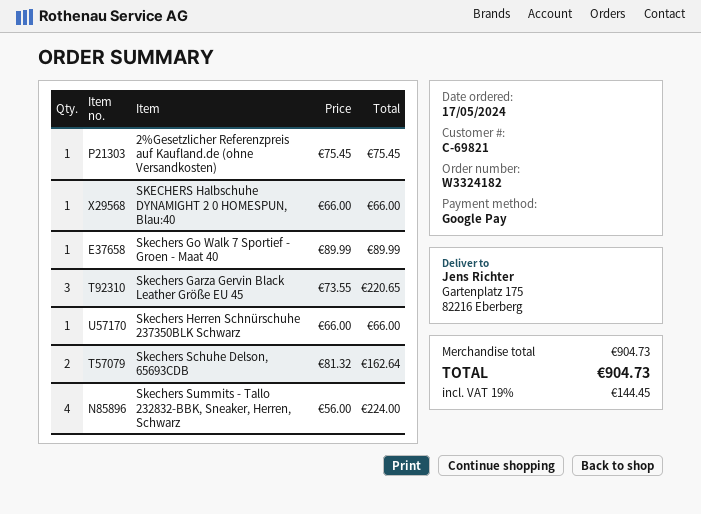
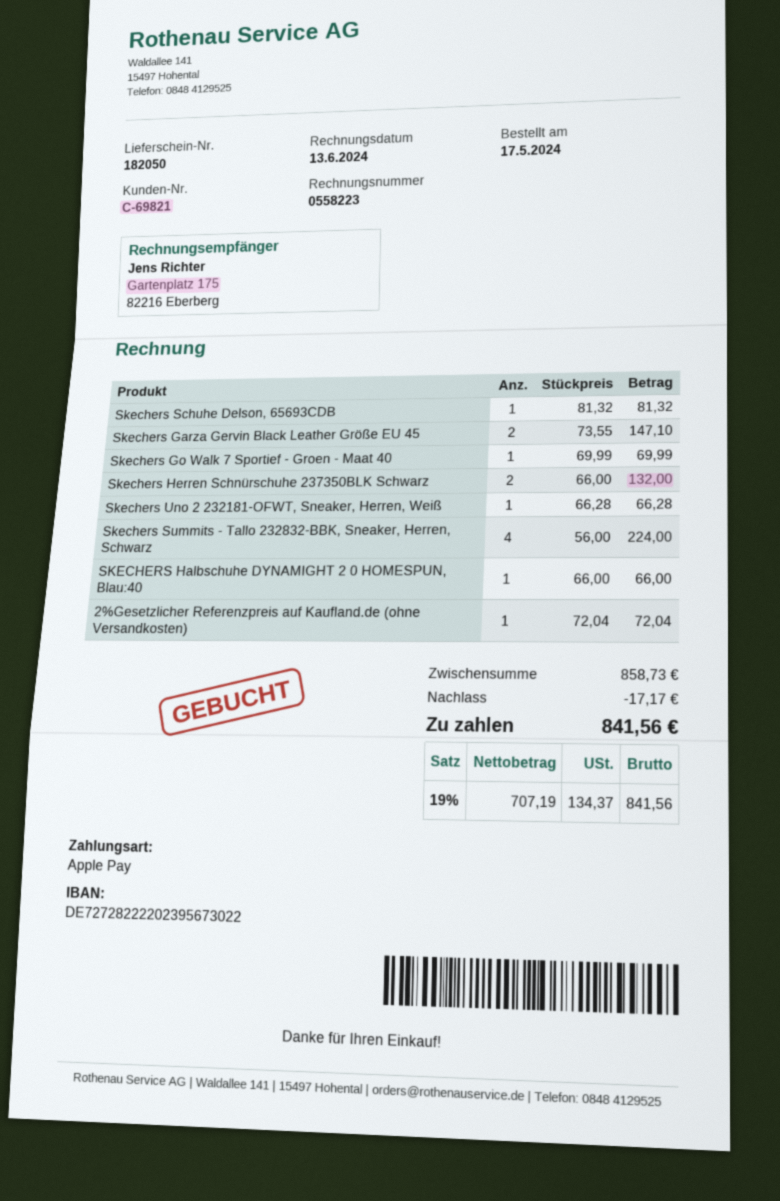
payment method: Google Pay -> Apple Pay
2%Gesetzlicher Referenzpreis auf Kaufland.de (ohne Versandkosten): 1 x 75.45 = 75.45 -> 1 x 72.04 = 72.04
Skechers Go Walk 7 Sportief - Groen - Maat 40: 1 x 89.99 = 89.99 -> 1 x 69.99 = 69.99
Skechers Garza Gervin Black Leather Größe EU 45: 3 x 73.55 = 220.65 -> 2 x 73.55 = 147.10
Skechers Herren Schnürschuhe 237350BLK Schwarz: 1 x 66.00 = 66.00 -> 2 x 66.00 = 132.00
Skechers Schuhe Delson, 65693CDB: 2 x 81.32 = 162.64 -> 1 x 81.32 = 81.32
Skechers Uno 2 232181-OFWT, Sneaker, Herren, Weiß: none -> 1 x 66.28 = 66.28
subtotal: 904.73 -> 858.73
discount: none -> 17.17
tax: 19% = 144.45 -> 19% = 134.37
total: 904.73 -> 841.56

